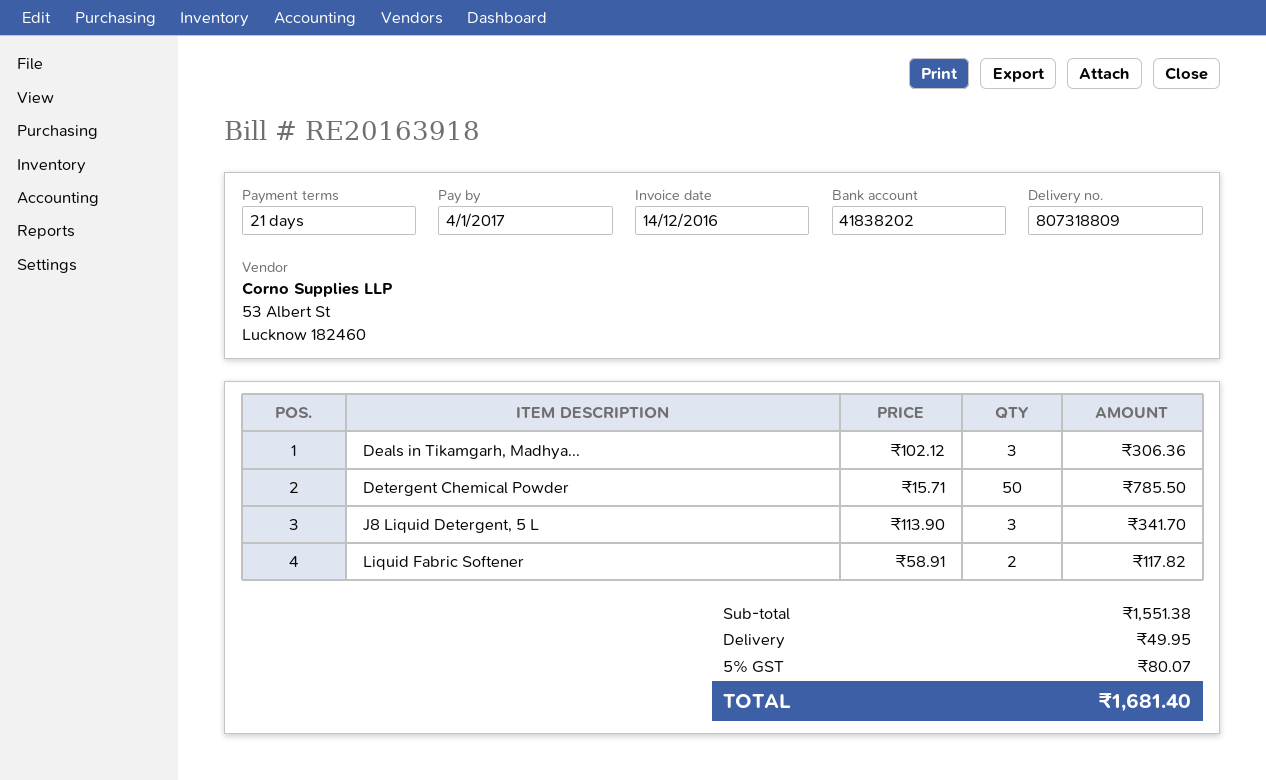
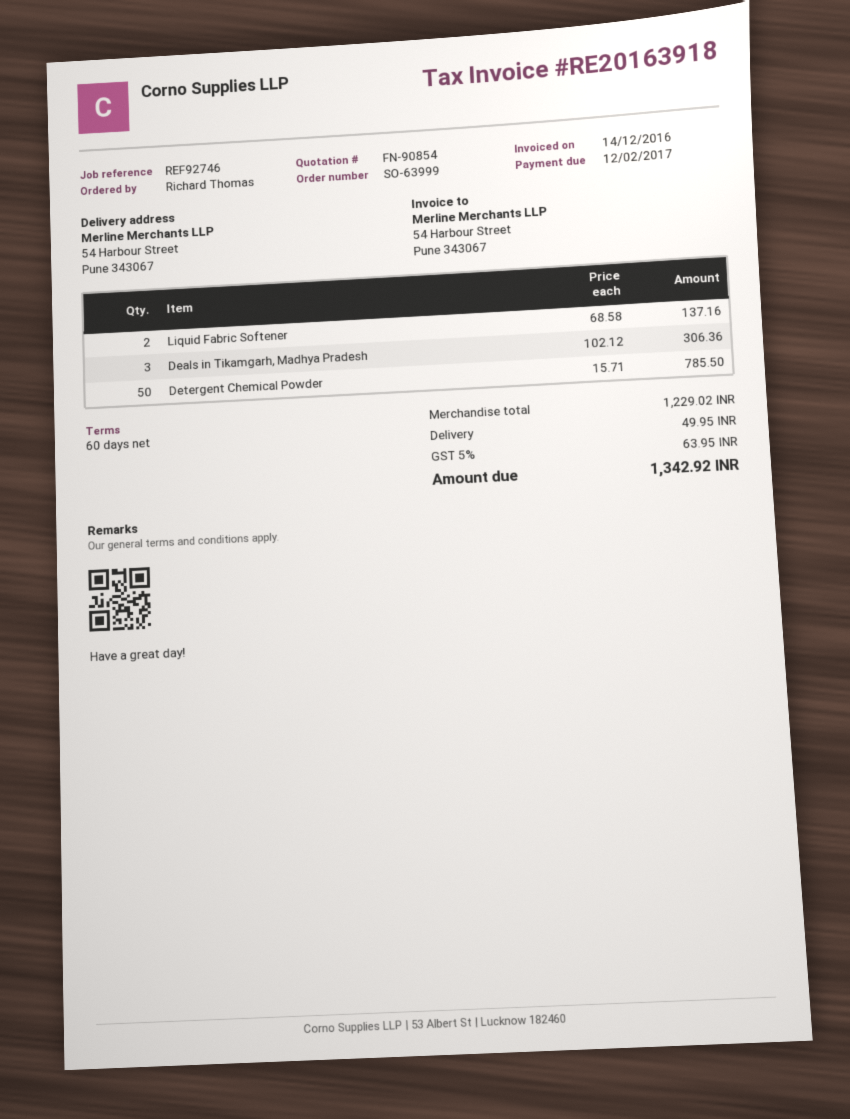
payment terms: 21 days -> 60 days
due date: 2017-01-04 -> 2017-02-12
J8 Liquid Detergent, 5 L: 3 x 113.90 = 341.70 -> none
Liquid Fabric Softener: 2 x 58.91 = 117.82 -> 2 x 68.58 = 137.16
subtotal: 1551.38 -> 1229.02
tax: 5% = 80.07 -> 5% = 63.95
total: 1681.40 -> 1342.92

